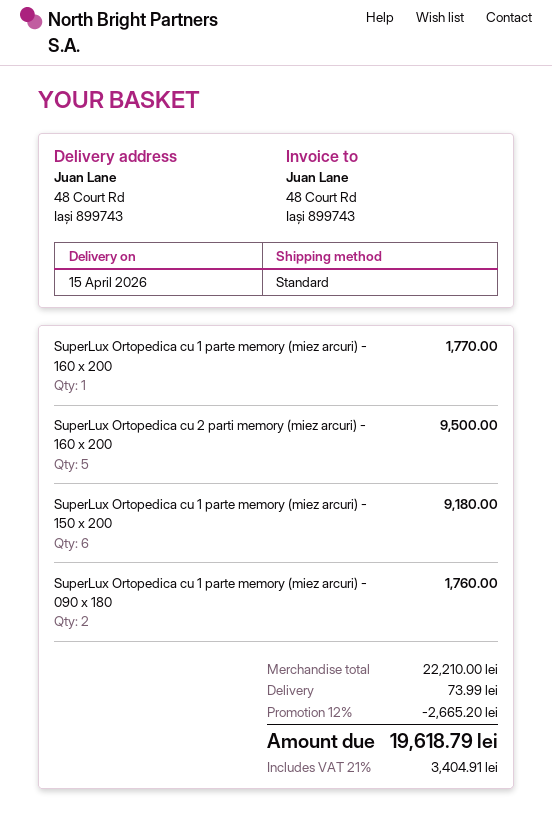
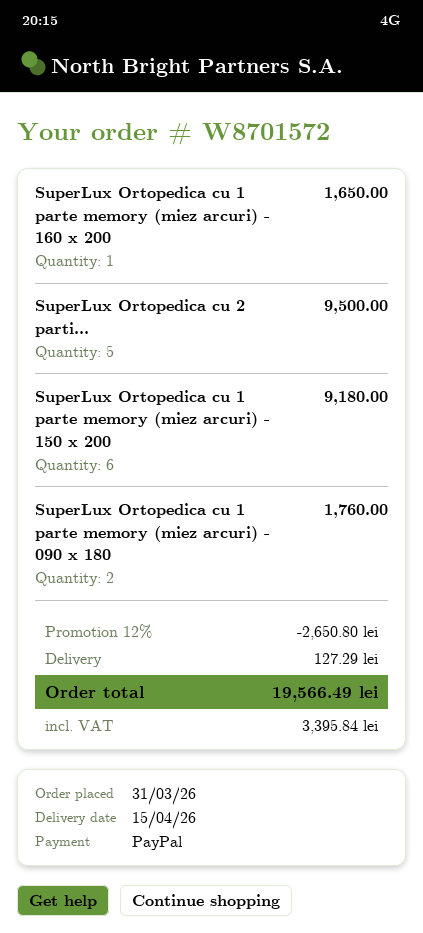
SuperLux Ortopedica cu 1 parte memory (miez arcuri) - 160 x 200: 1 for 1770.00 -> 1 for 1650.00
discount: 12% = 2665.20 -> 12% = 2650.80
shipping: 73.99 -> 127.29
tax: 3404.91 -> 3395.84
total: 19618.79 -> 19566.49

